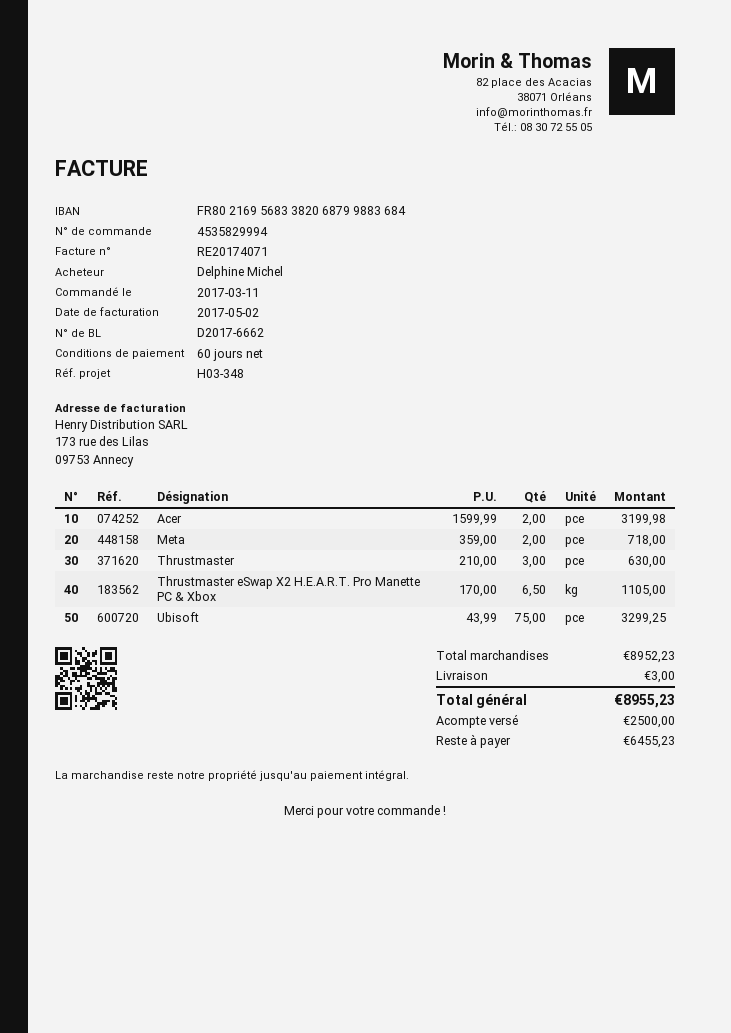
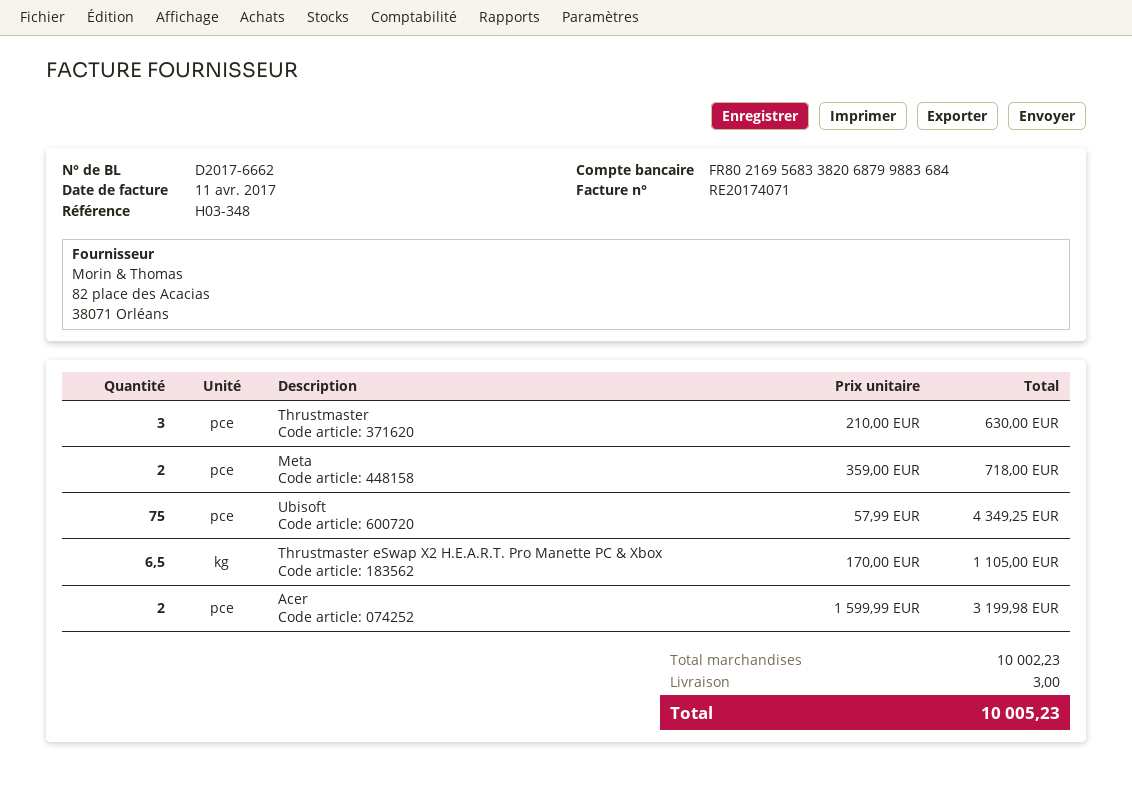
invoice date: 2017-05-02 -> 2017-04-11
Ubisoft: 75 x 43.99 = 3299.25 -> 75 x 57.99 = 4349.25
subtotal: 8952.23 -> 10002.23
total: 8955.23 -> 10005.23

